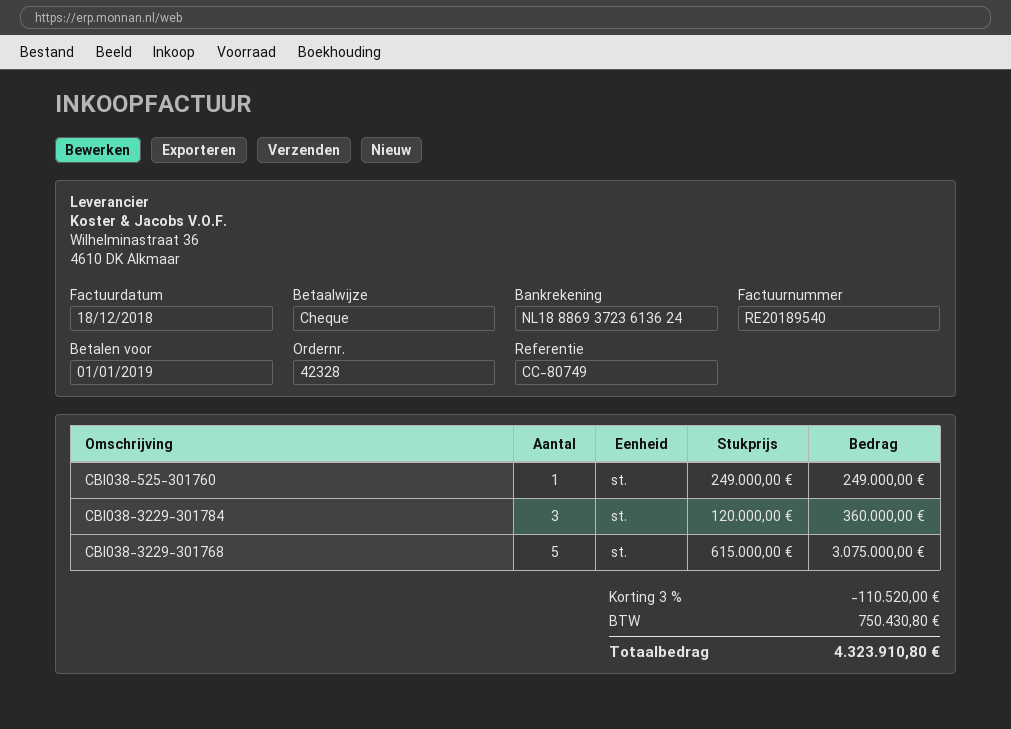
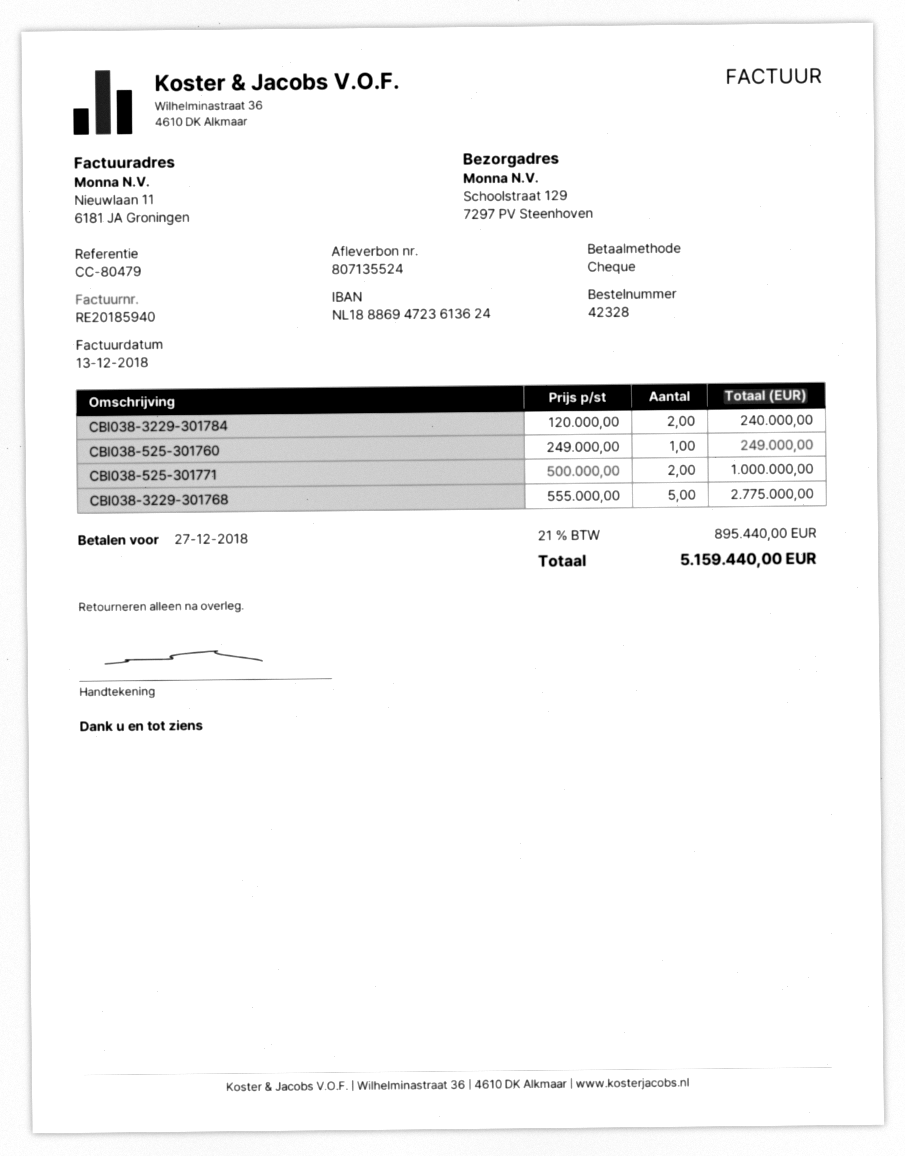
invoice number: RE20189540 -> RE20185940
invoice date: 2018-12-18 -> 2018-12-13
due date: 2019-01-01 -> 2018-12-27
reference: CC-80749 -> CC-80479
bank account: NL1888693723613624 -> NL1888694723613624
CBI038-3229-301784: 3 x 120000.00 = 360000.00 -> 2 x 120000.00 = 240000.00
CBI038-3229-301768: 5 x 615000.00 = 3075000.00 -> 5 x 555000.00 = 2775000.00
CBI038-525-301771: none -> 2 x 500000.00 = 1000000.00
discount: 3% = 110520.00 -> none
tax: 750430.80 -> 895440.00
total: 4323910.80 -> 5159440.00

